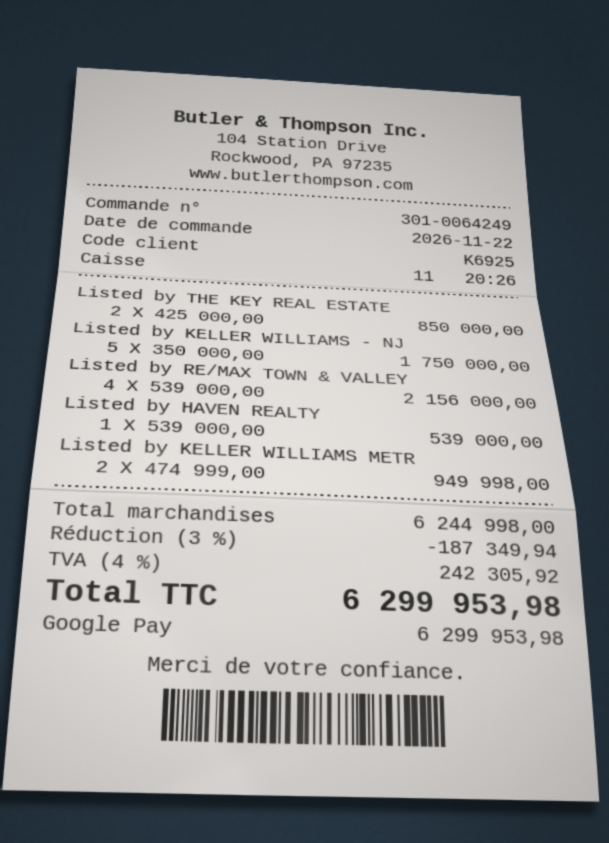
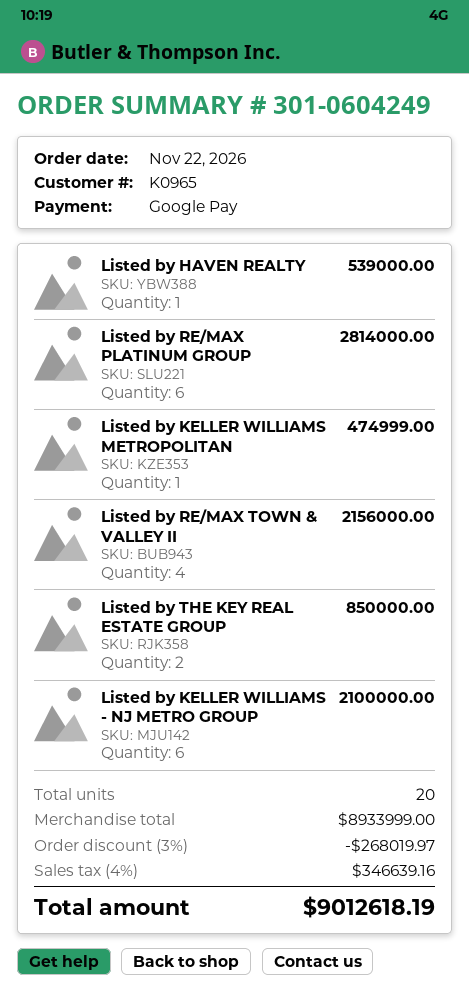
order number: 301-0064249 -> 301-0604249
customer number: K6925 -> K0965
Listed by KELLER WILLIAMS - NJ: 5 for 1750000.00 -> 6 for 2100000.00
Listed by KELLER WILLIAMS METR: 2 for 949998.00 -> 1 for 474999.00
Listed by RE/MAX PLATINUM GROUP: none -> 6 for 2814000.00
subtotal: 6244998.00 -> 8933999.00
discount: 3% = 187349.94 -> 3% = 268019.97
tax: 4% = 242305.92 -> 4% = 346639.16
total: 6299953.98 -> 9012618.19

